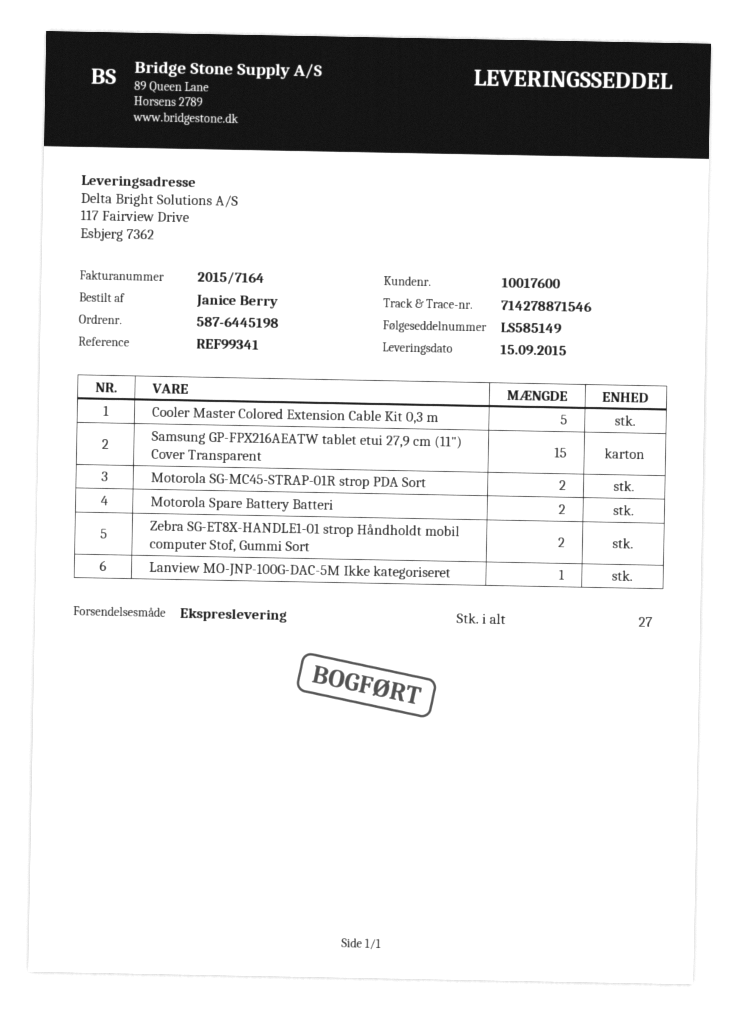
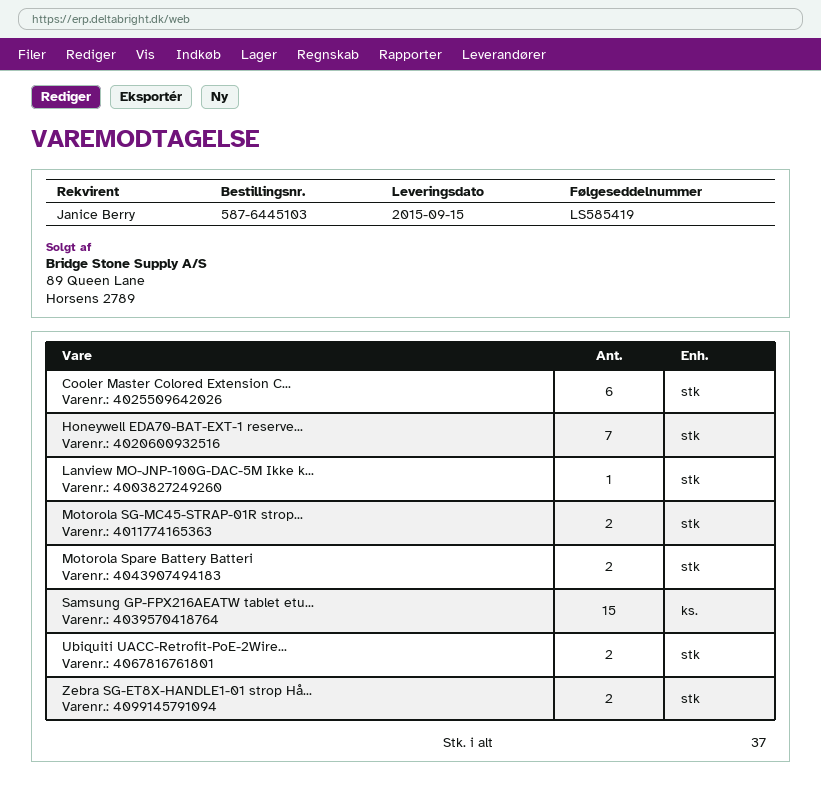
order number: 587-6445198 -> 587-6445103
delivery note number: LS585149 -> LS585419
Cooler Master Colored Extension Cable Kit 0,3 m: 5 -> 6
Honeywell EDA70-BAT-EXT-1 reserve...: none -> 7
Ubiquiti UACC-Retrofit-PoE-2Wire...: none -> 2
total quantity: 27 -> 37

